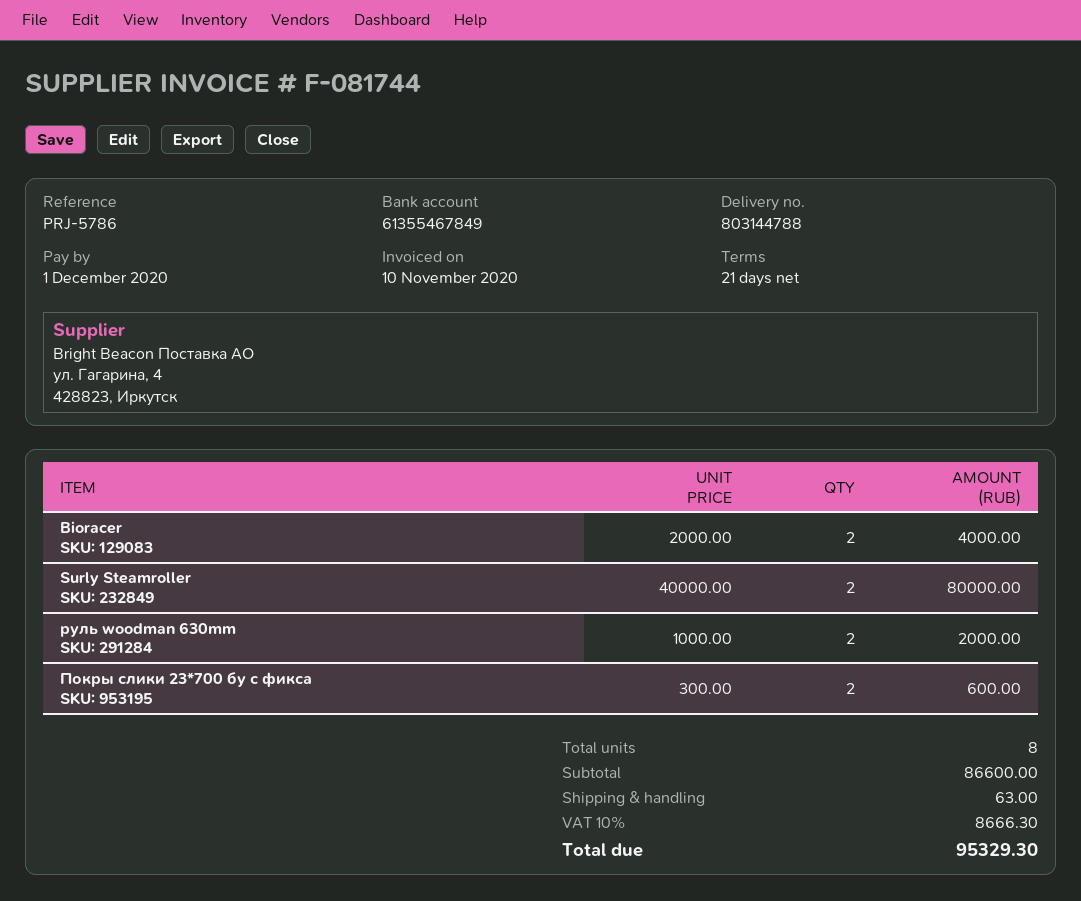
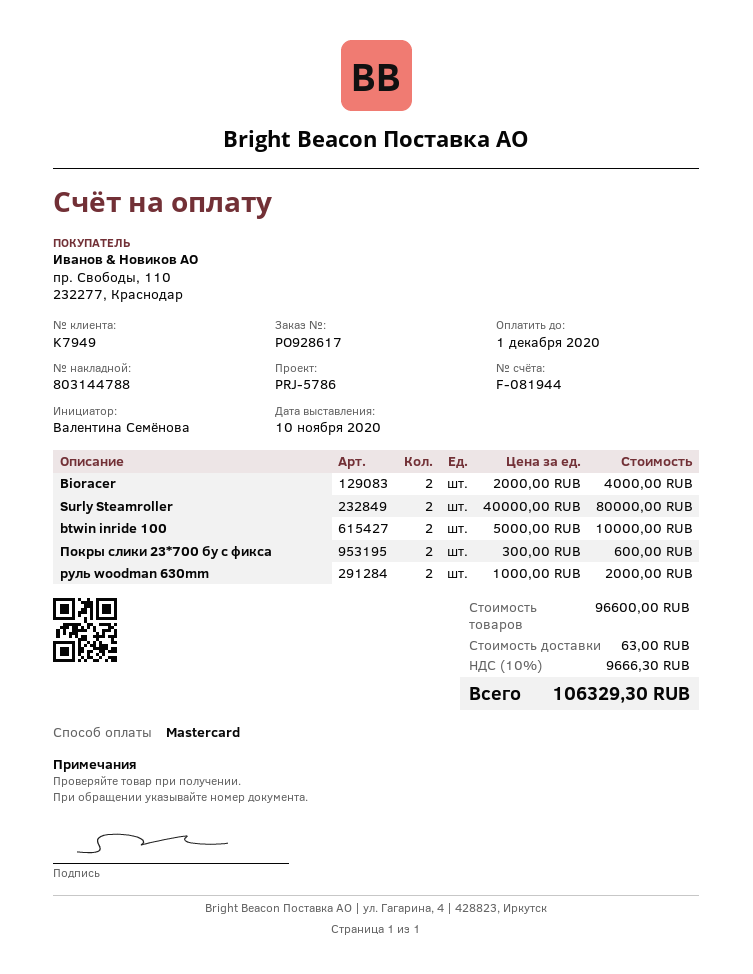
invoice number: F-081744 -> F-081944
btwin inride 100: none -> 2 x 5000.00 = 10000.00
subtotal: 86600.00 -> 96600.00
tax: 10% = 8666.30 -> 10% = 9666.30
total: 95329.30 -> 106329.30

